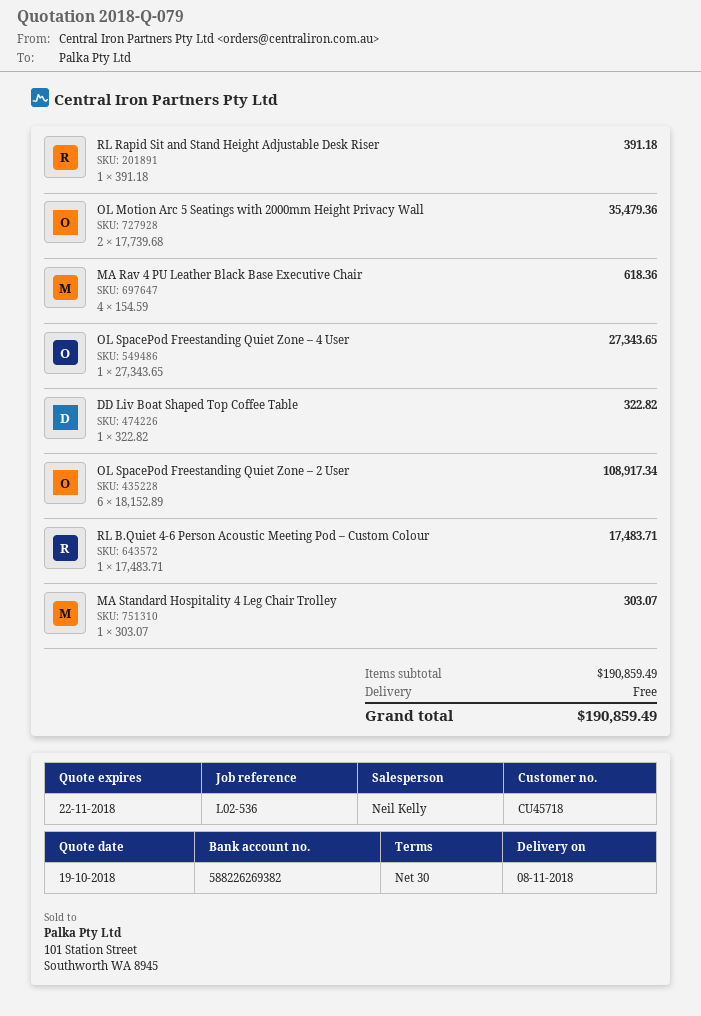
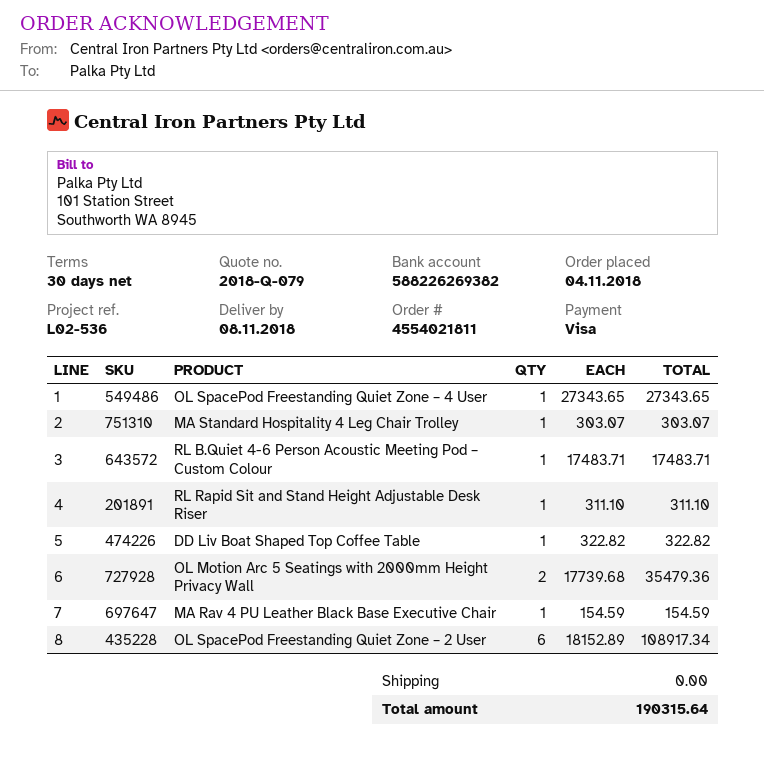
RL Rapid Sit and Stand Height Adjustable Desk Riser: 1 x 391.18 = 391.18 -> 1 x 311.10 = 311.10
MA Rav 4 PU Leather Black Base Executive Chair: 4 x 154.59 = 618.36 -> 1 x 154.59 = 154.59
total: 190859.49 -> 190315.64

